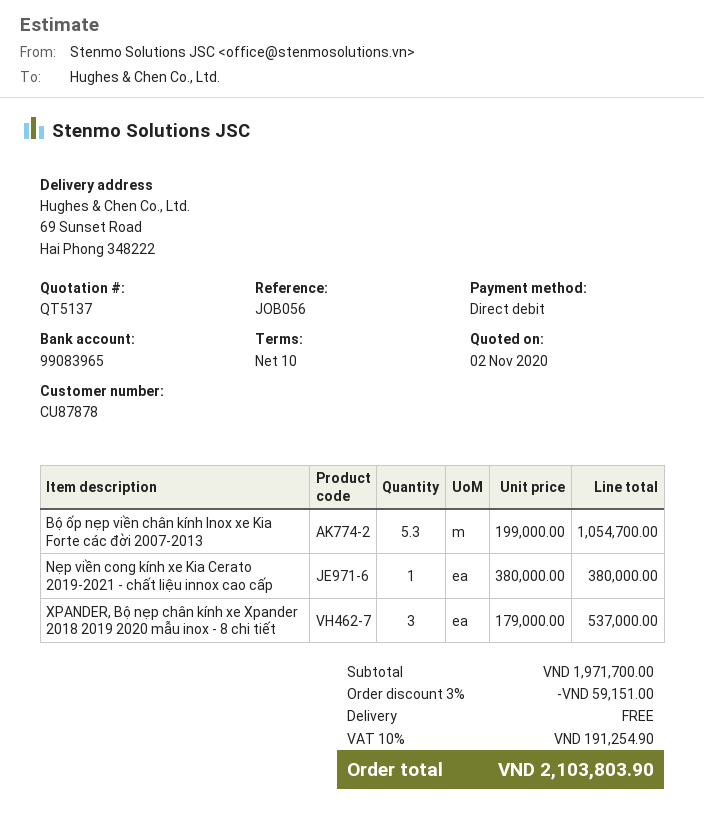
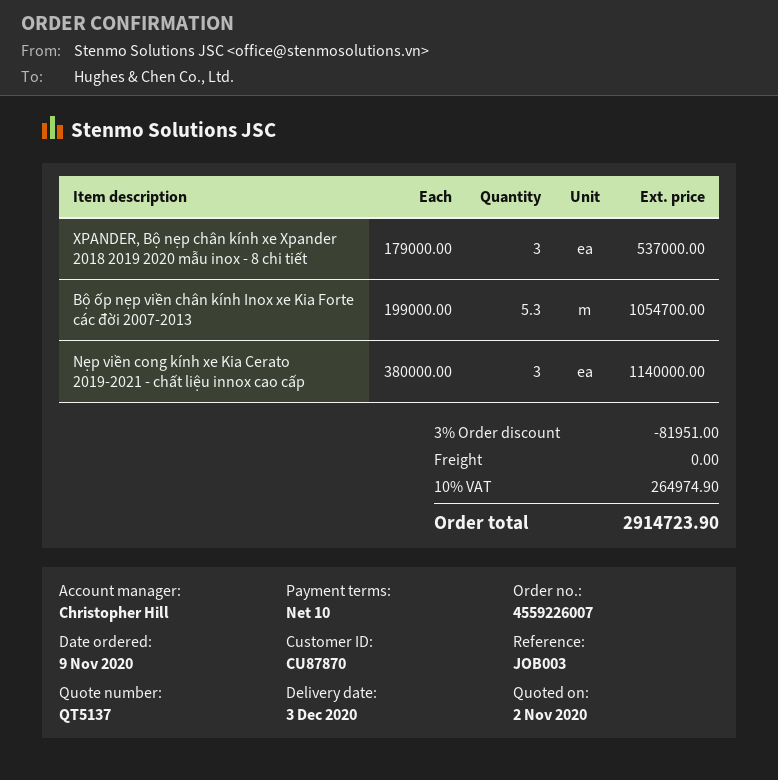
customer number: CU87878 -> CU87870
reference: JOB056 -> JOB003
Nẹp viền cong kính xe Kia Cerato 2019-2021 - chất liệu innox cao cấp: 1 x 380000.00 = 380000.00 -> 3 x 380000.00 = 1140000.00
discount: 3% = 59151.00 -> 3% = 81951.00
tax: 10% = 191254.90 -> 10% = 264974.90
total: 2103803.90 -> 2914723.90

